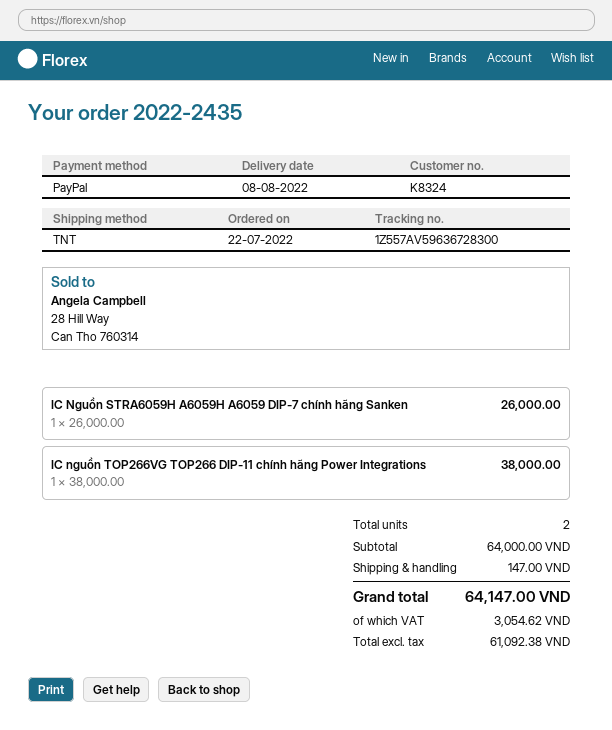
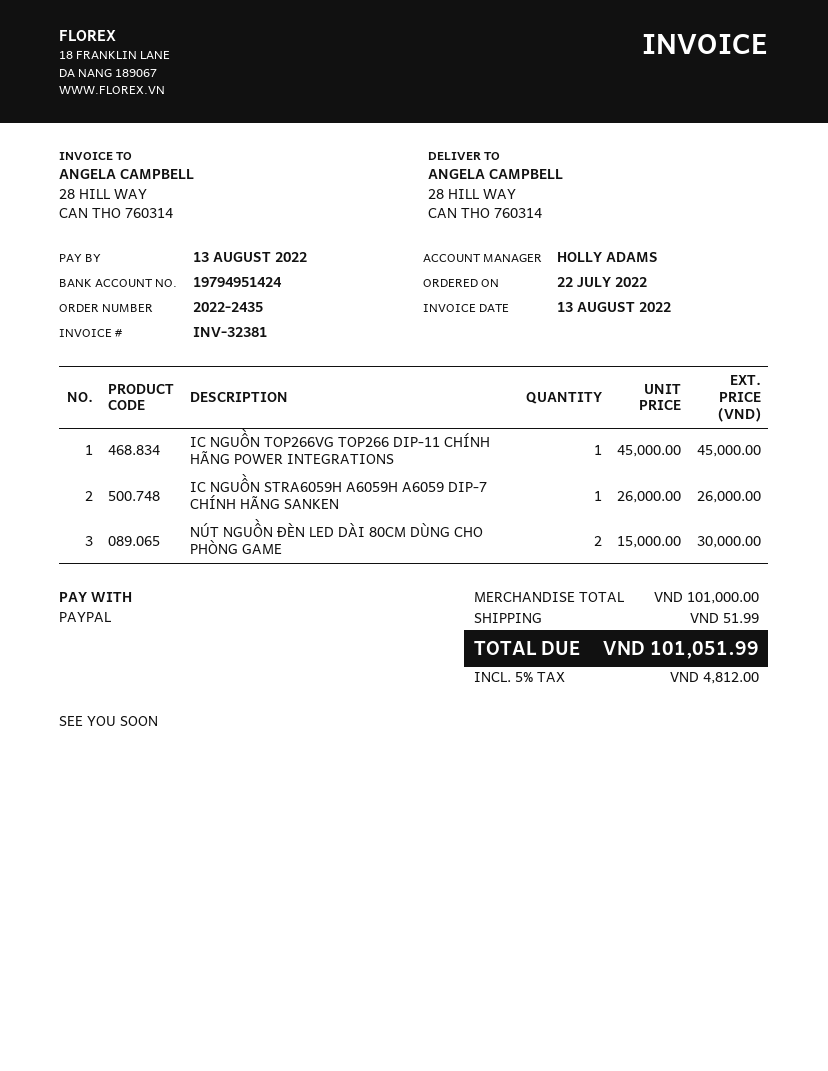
IC nguồn TOP266VG TOP266 DIP-11 chính hãng Power Integrations: 1 x 38000.00 = 38000.00 -> 1 x 45000.00 = 45000.00
NÚT NGUỒN ĐÈN LED DÀI 80CM DÙNG CHO PHÒNG GAME: none -> 2 x 15000.00 = 30000.00
subtotal: 64000.00 -> 101000.00
shipping: 147.00 -> 51.99
tax: 3054.62 -> 4812.00
total: 64147.00 -> 101051.99

